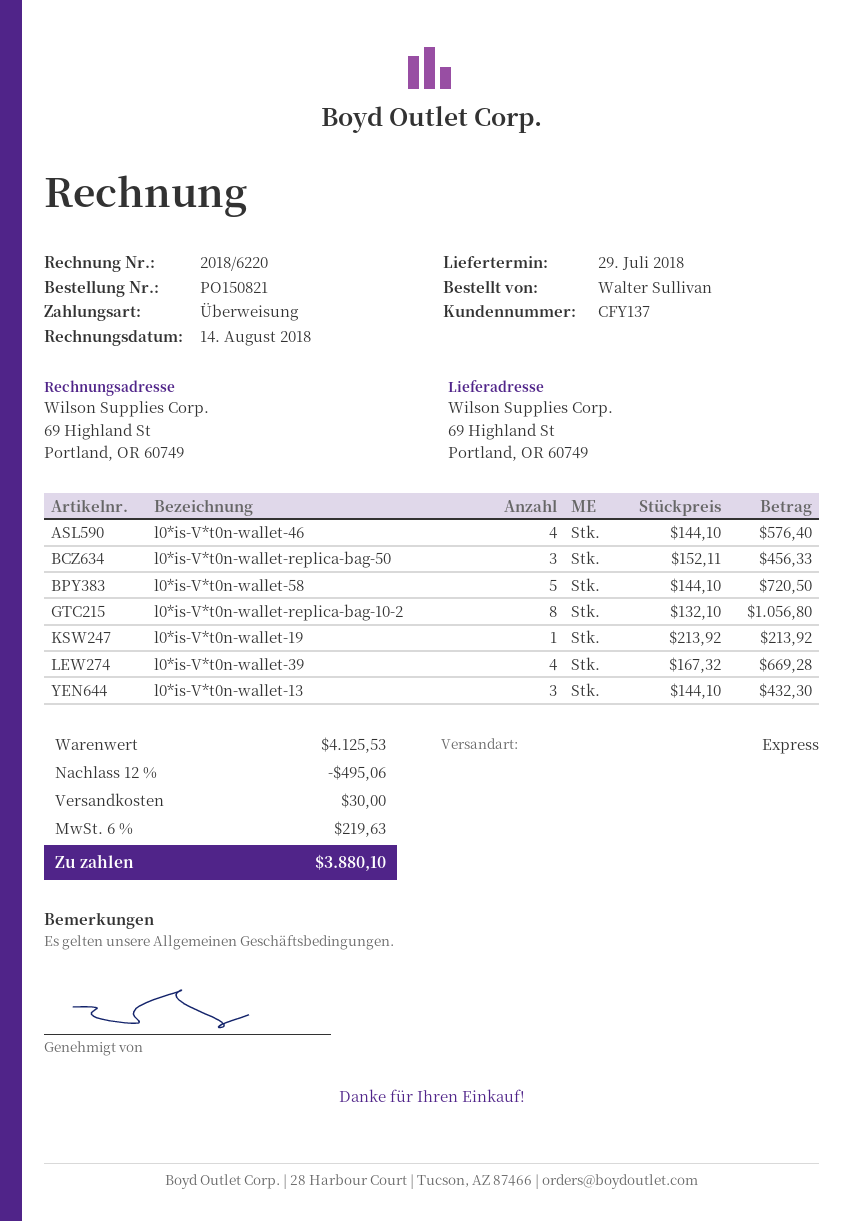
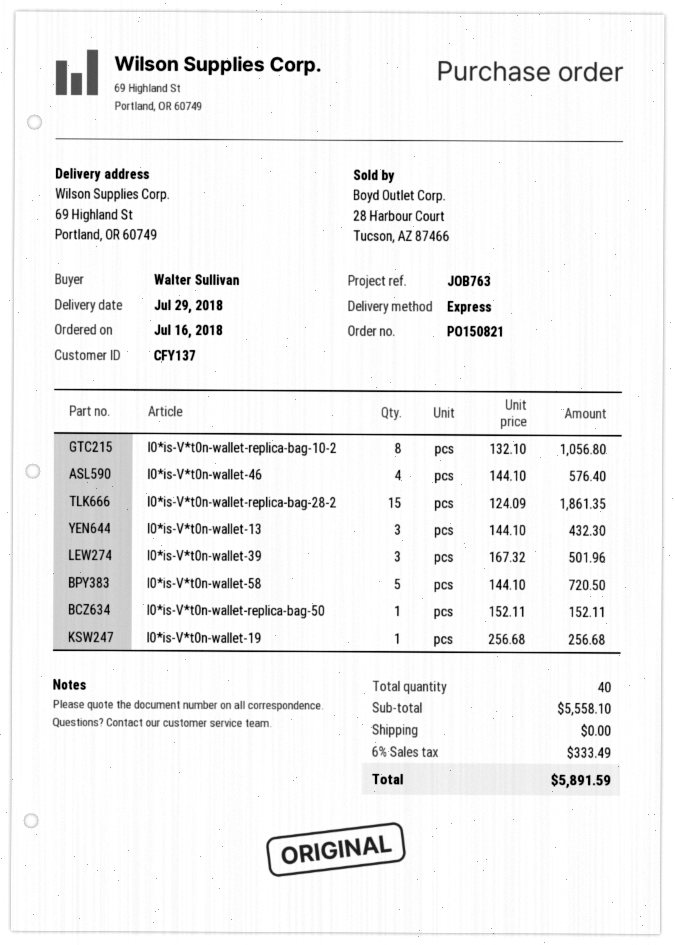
l0*is-V*t0n-wallet-replica-bag-50: 3 x 152.11 = 456.33 -> 1 x 152.11 = 152.11
l0*is-V*t0n-wallet-19: 1 x 213.92 = 213.92 -> 1 x 256.68 = 256.68
l0*is-V*t0n-wallet-39: 4 x 167.32 = 669.28 -> 3 x 167.32 = 501.96
l0*is-V*t0n-wallet-replica-bag-28-2: none -> 15 x 124.09 = 1861.35
subtotal: 4125.53 -> 5558.10
discount: 12% = 495.06 -> none
shipping: 30.00 -> 0.00
tax: 6% = 219.63 -> 6% = 333.49
total: 3880.10 -> 5891.59

